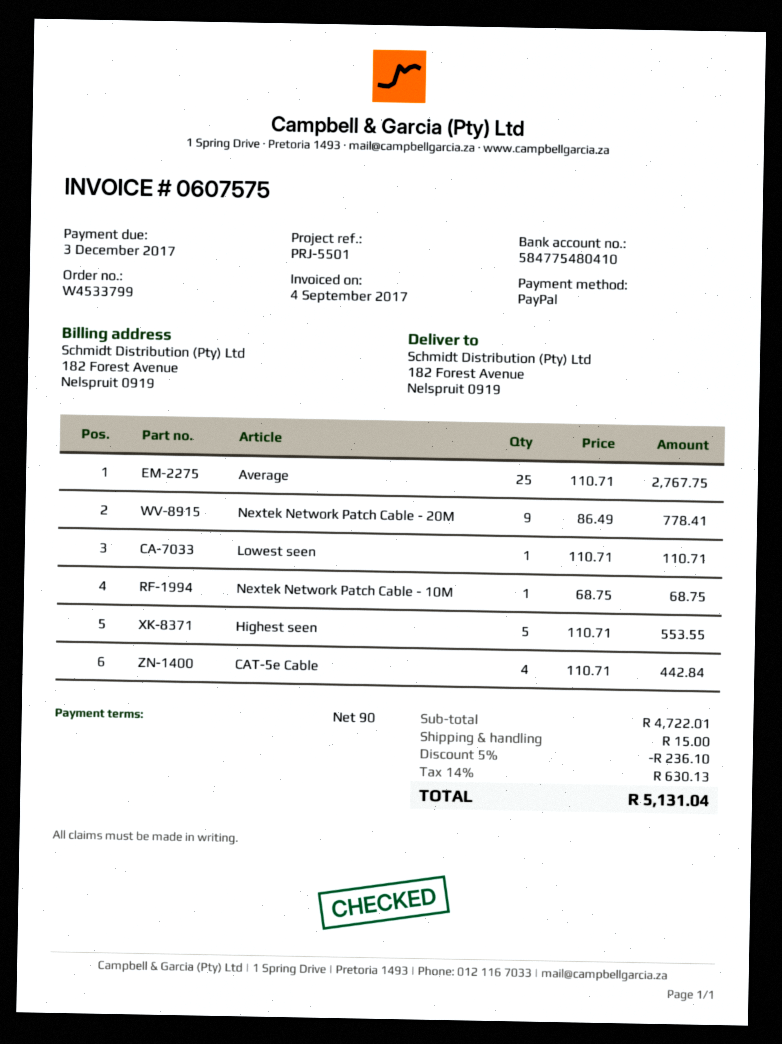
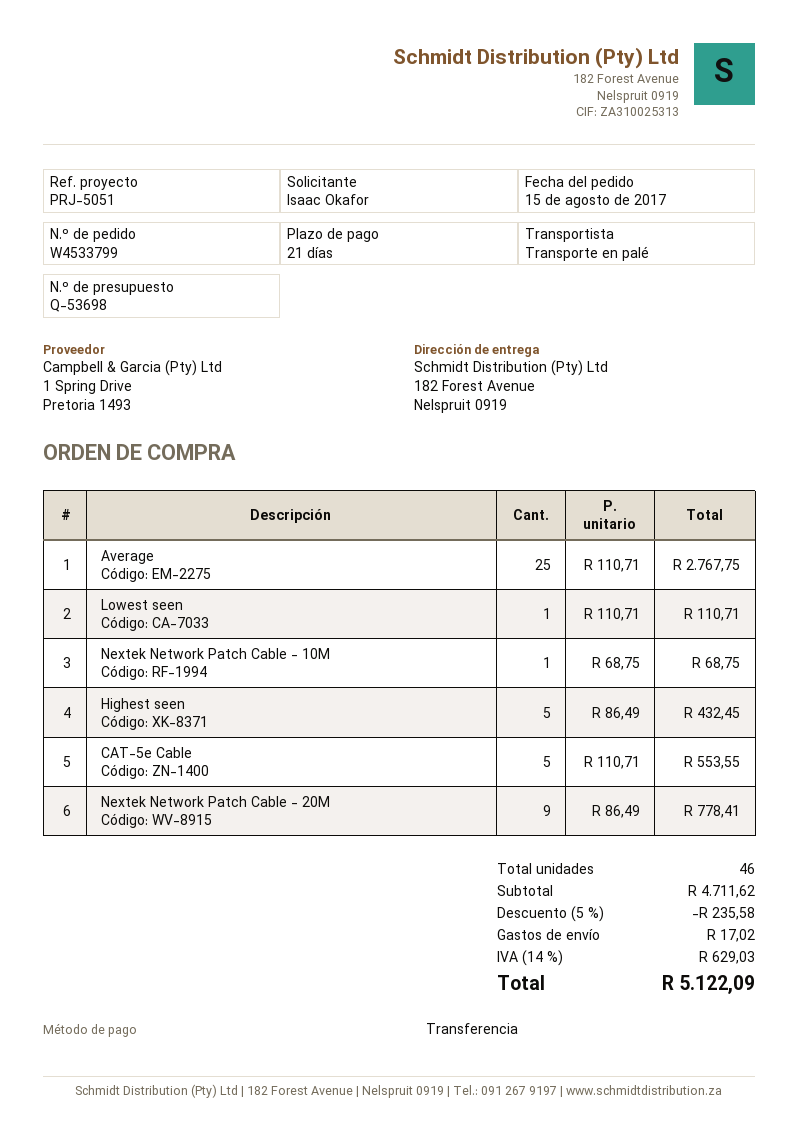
payment terms: 90 days -> 21 days
reference: PRJ-5501 -> PRJ-5051
payment method: PayPal -> bank transfer
Highest seen: 5 x 110.71 = 553.55 -> 5 x 86.49 = 432.45
CAT-5e Cable: 4 x 110.71 = 442.84 -> 5 x 110.71 = 553.55
subtotal: 4722.01 -> 4711.62
discount: 5% = 236.10 -> 5% = 235.58
shipping: 15.00 -> 17.02
tax: 14% = 630.13 -> 14% = 629.03
total: 5131.04 -> 5122.09

